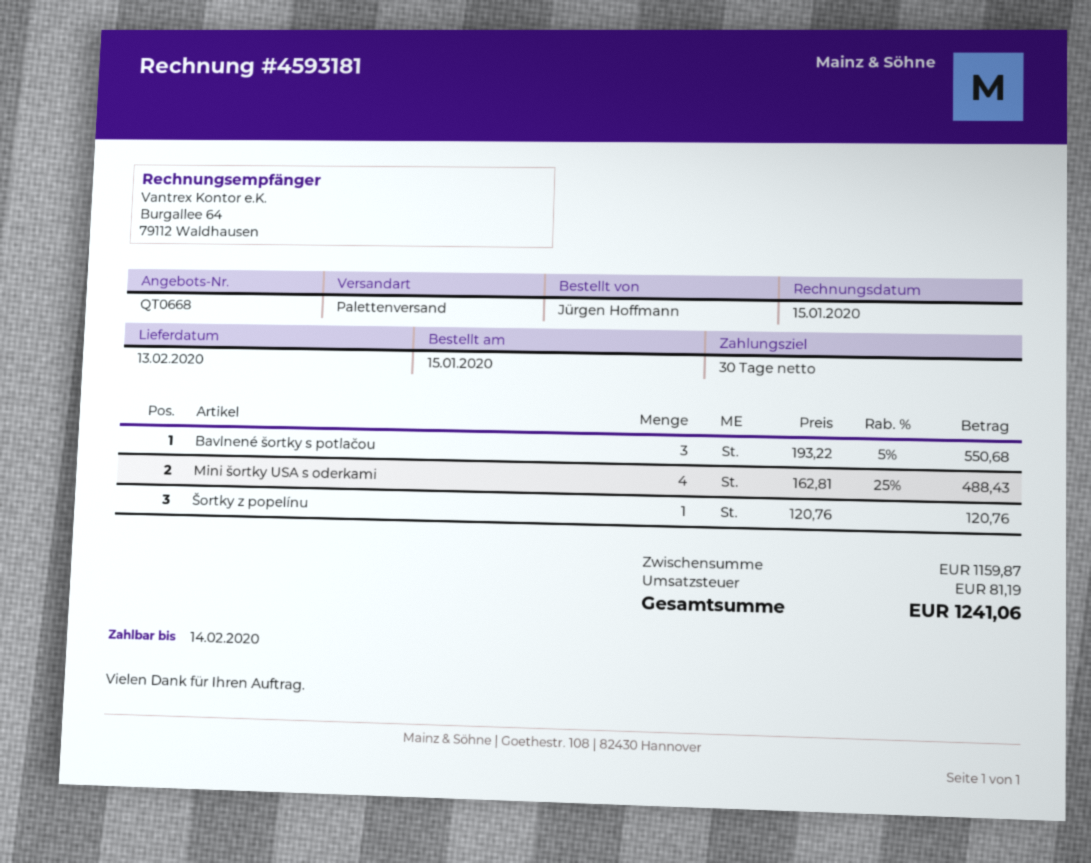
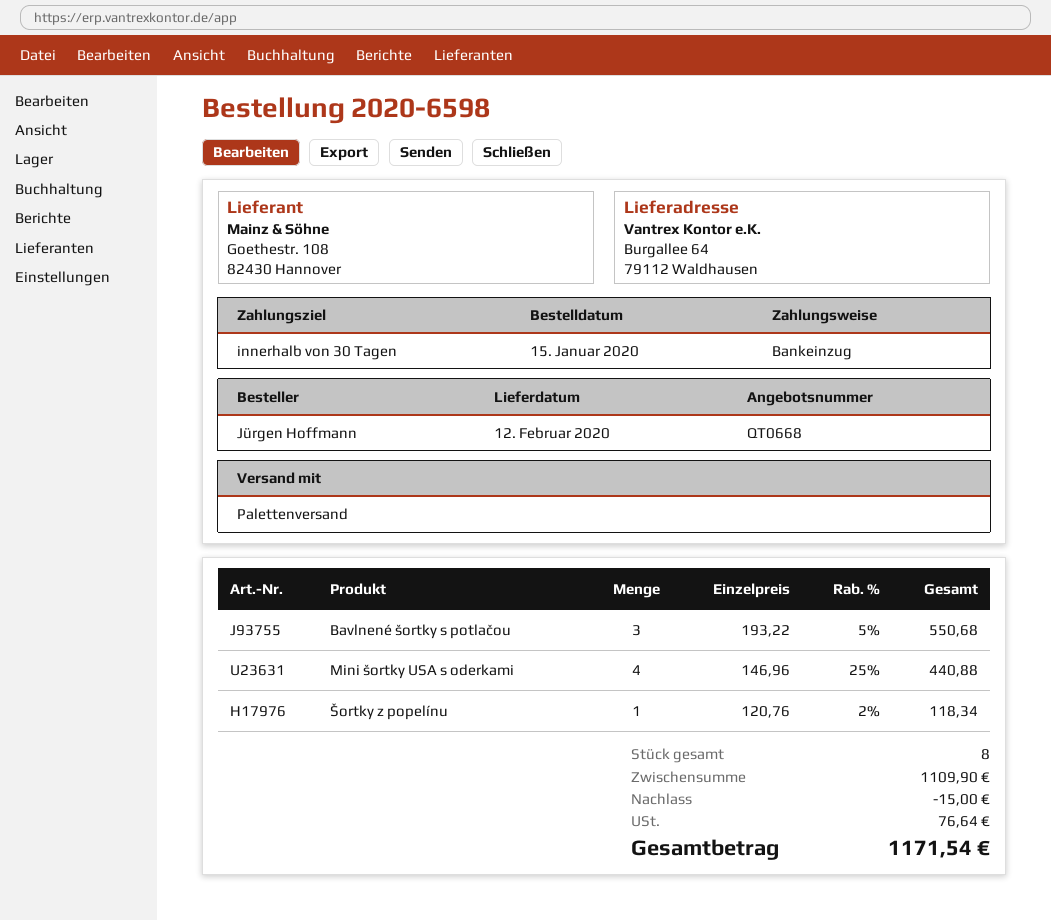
delivery date: 2020-02-13 -> 2020-02-12
Mini šortky USA s oderkami: 4 x 162.81 - 25% = 488.43 -> 4 x 146.96 - 25% = 440.88
Šortky z popelínu: 1 x 120.76 = 120.76 -> 1 x 120.76 - 2% = 118.34
subtotal: 1159.87 -> 1109.90
discount: none -> 15.00
tax: 81.19 -> 76.64
total: 1241.06 -> 1171.54

